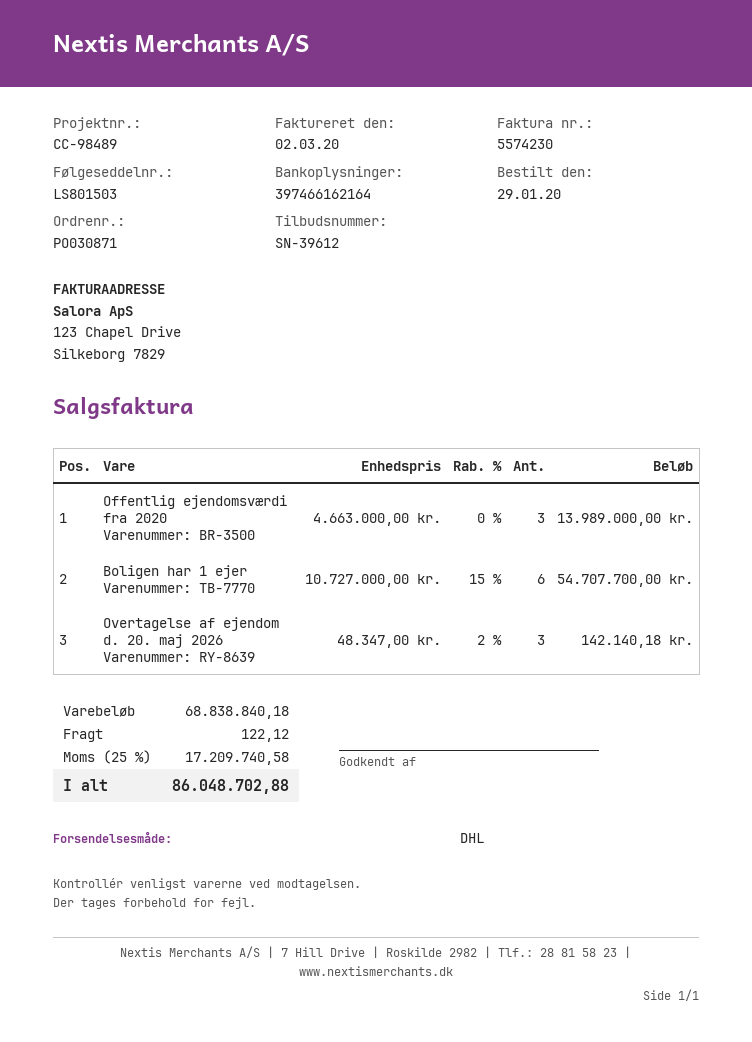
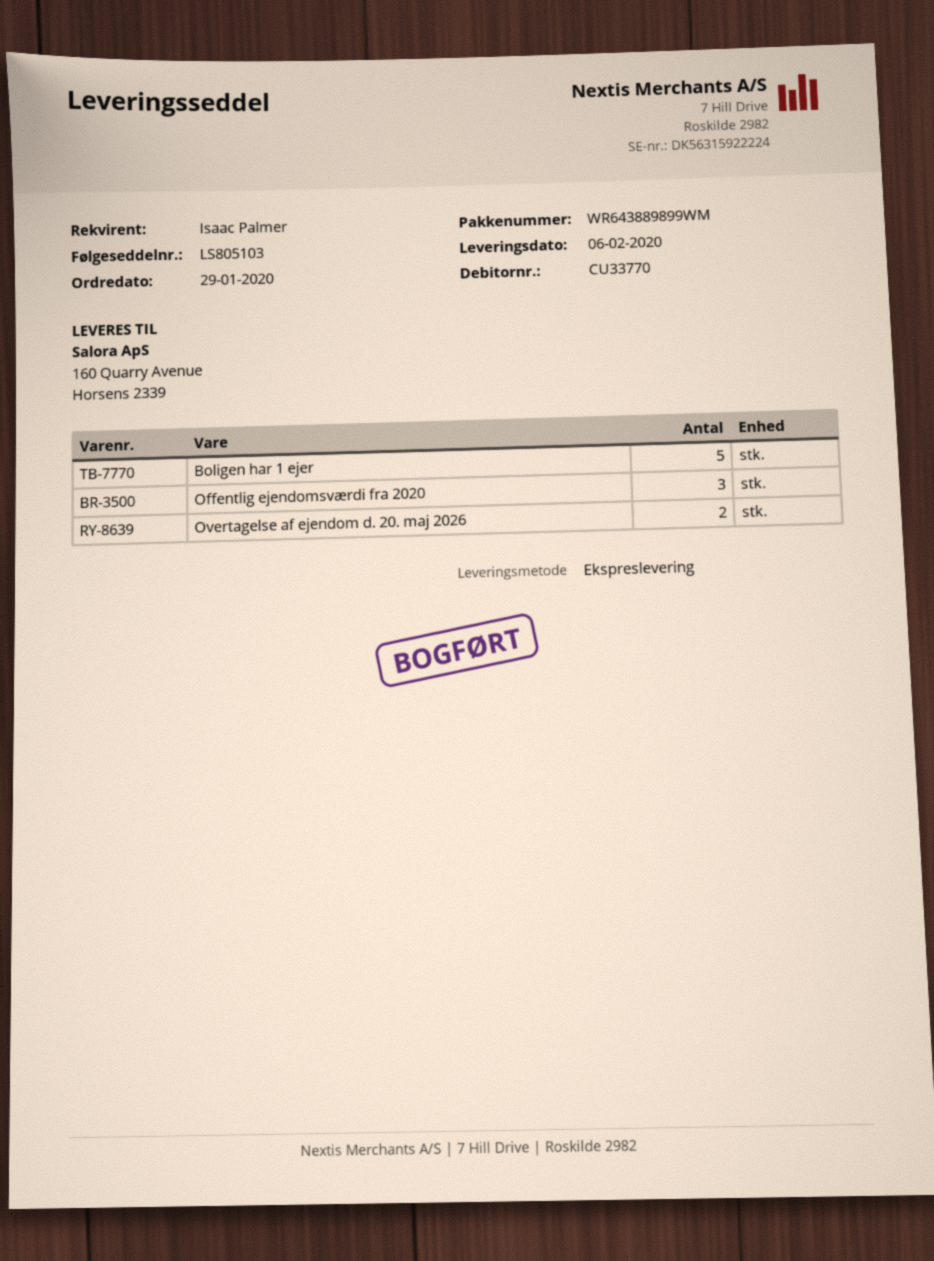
delivery note number: LS801503 -> LS805103
shipping method: DHL -> express
Boligen har 1 ejer: 6 -> 5
Overtagelse af ejendom d. 20. maj 2026: 3 -> 2

